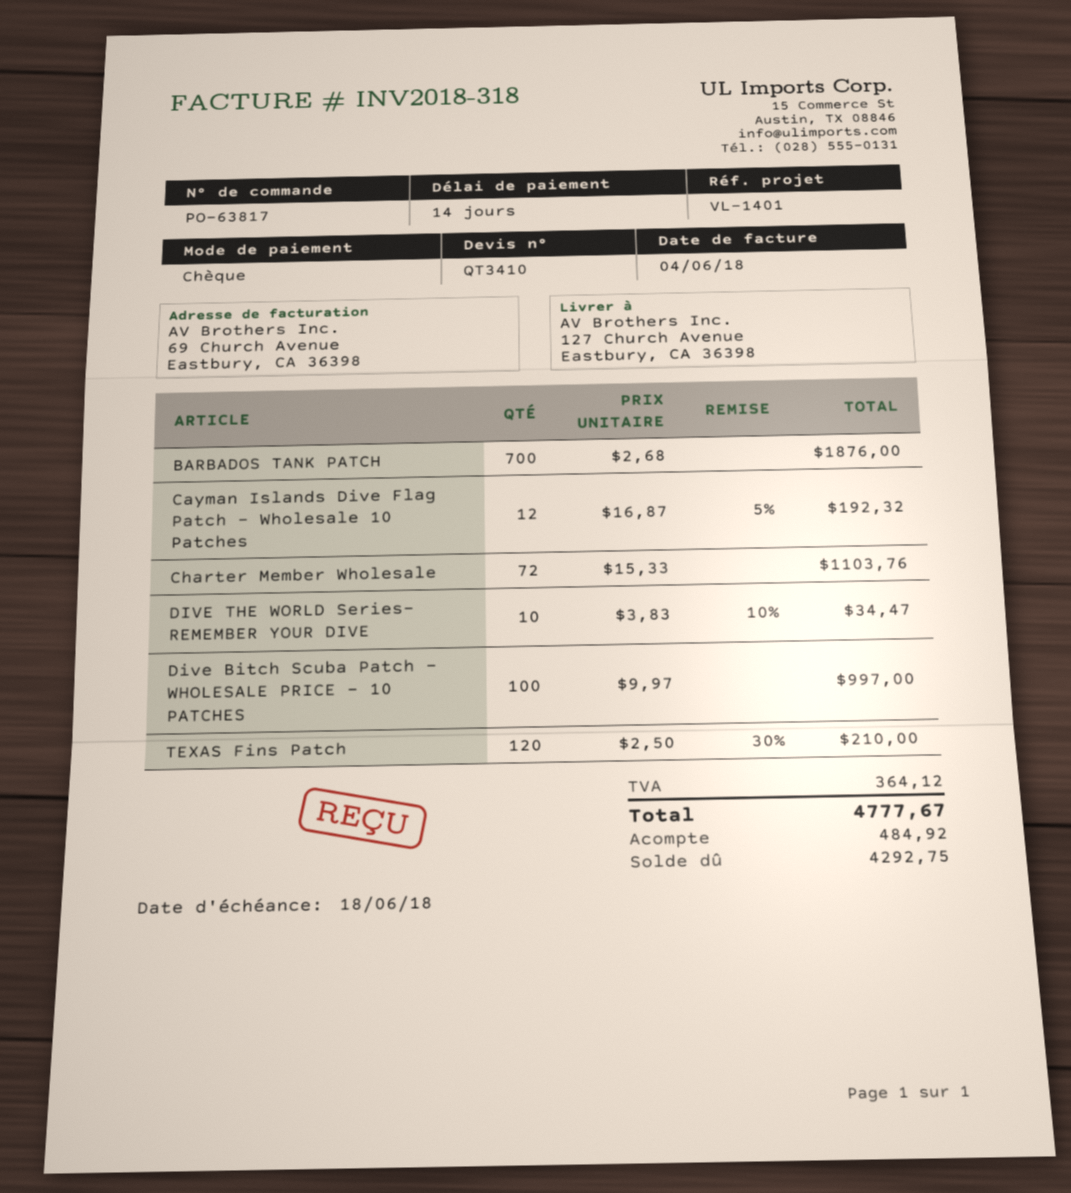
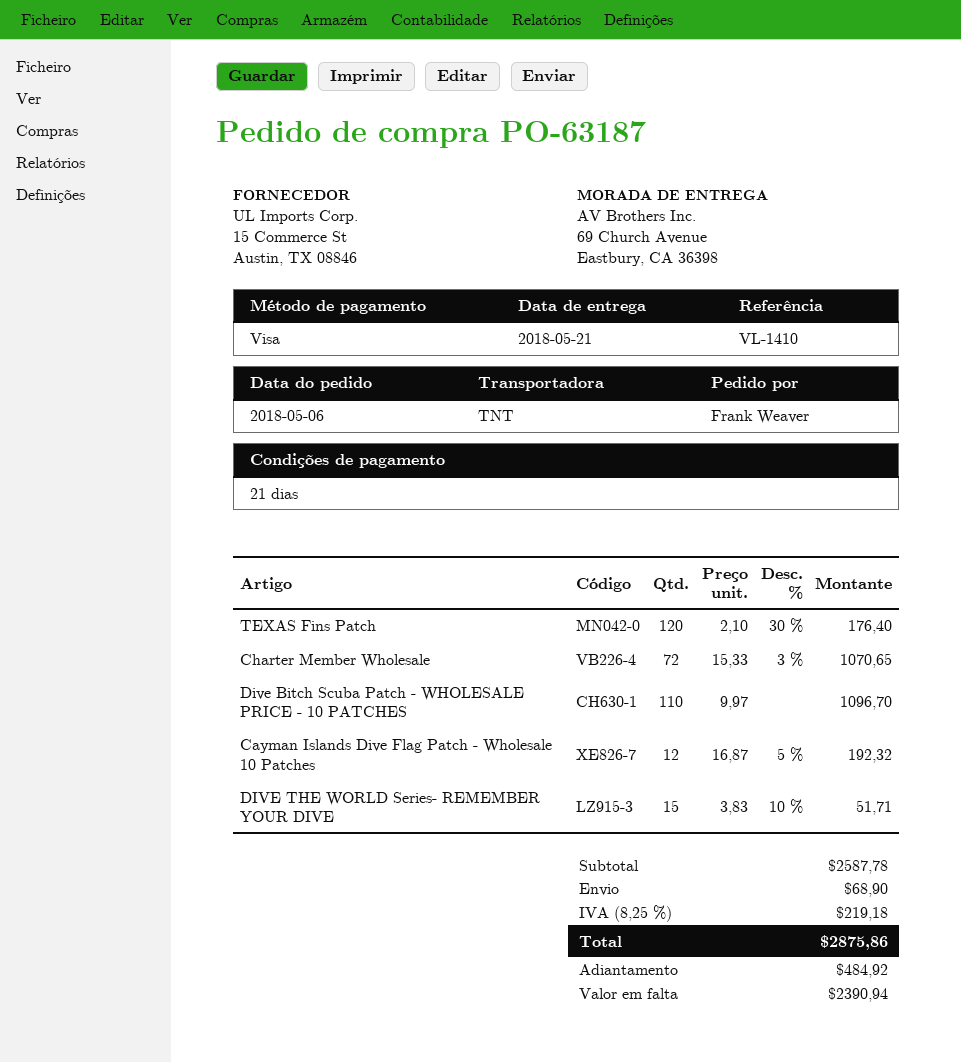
order number: PO-63817 -> PO-63187
payment terms: 14 days -> 21 days
reference: VL-1401 -> VL-1410
payment method: cheque -> Visa
ship to: 127 Church Avenue, Eastbury, CA 36398 -> 69 Church Avenue, Eastbury, CA 36398
BARBADOS TANK PATCH: 700 x 2.68 = 1876.00 -> none
Charter Member Wholesale: 72 x 15.33 = 1103.76 -> 72 x 15.33 - 3% = 1070.65
DIVE THE WORLD Series- REMEMBER YOUR DIVE: 10 x 3.83 - 10% = 34.47 -> 15 x 3.83 - 10% = 51.71
Dive Bitch Scuba Patch - WHOLESALE PRICE - 10 PATCHES: 100 x 9.97 = 997.00 -> 110 x 9.97 = 1096.70
TEXAS Fins Patch: 120 x 2.50 - 30% = 210.00 -> 120 x 2.10 - 30% = 176.40
shipping: none -> 68.90
tax: 364.12 -> 219.18
total: 4777.67 -> 2875.86
balance: 4292.75 -> 2390.94

